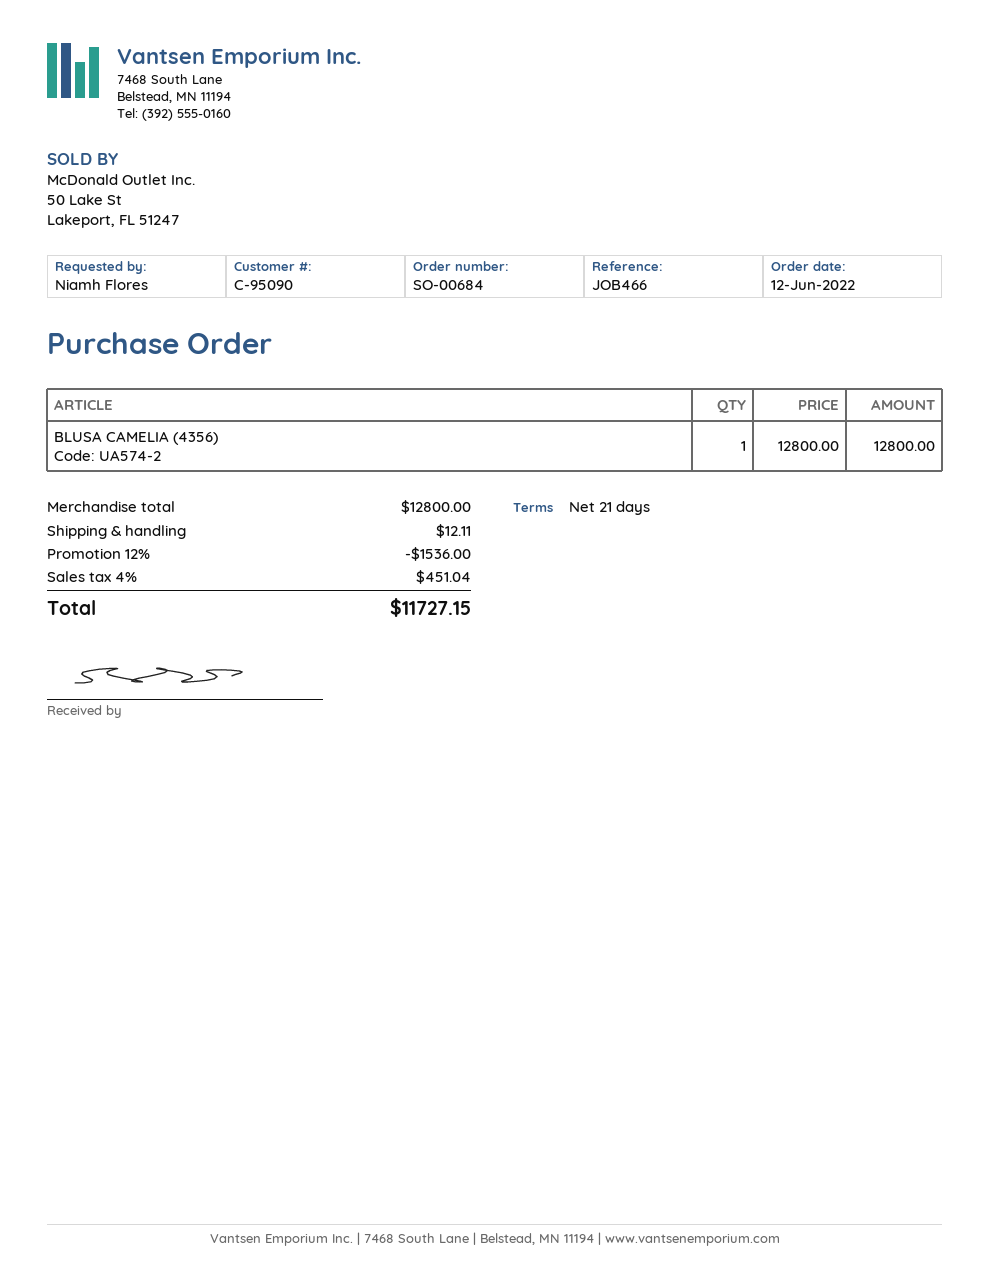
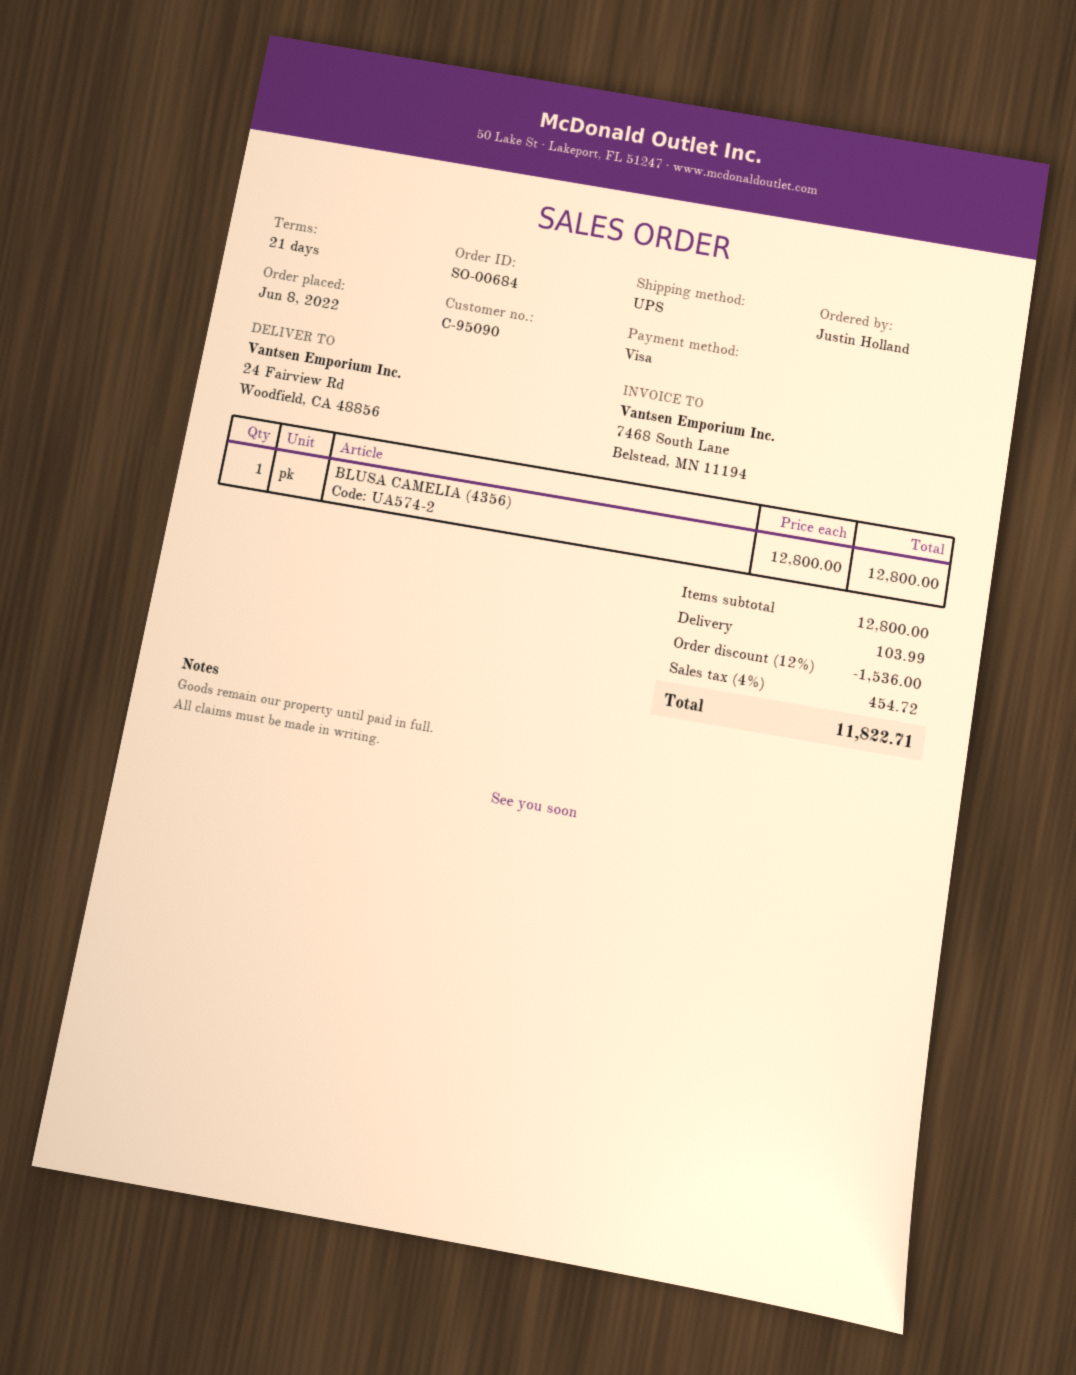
order date: 2022-06-12 -> 2022-06-08
ordered by: Niamh Flores -> Justin Holland
shipping: 12.11 -> 103.99
tax: 4% = 451.04 -> 4% = 454.72
total: 11727.15 -> 11822.71

